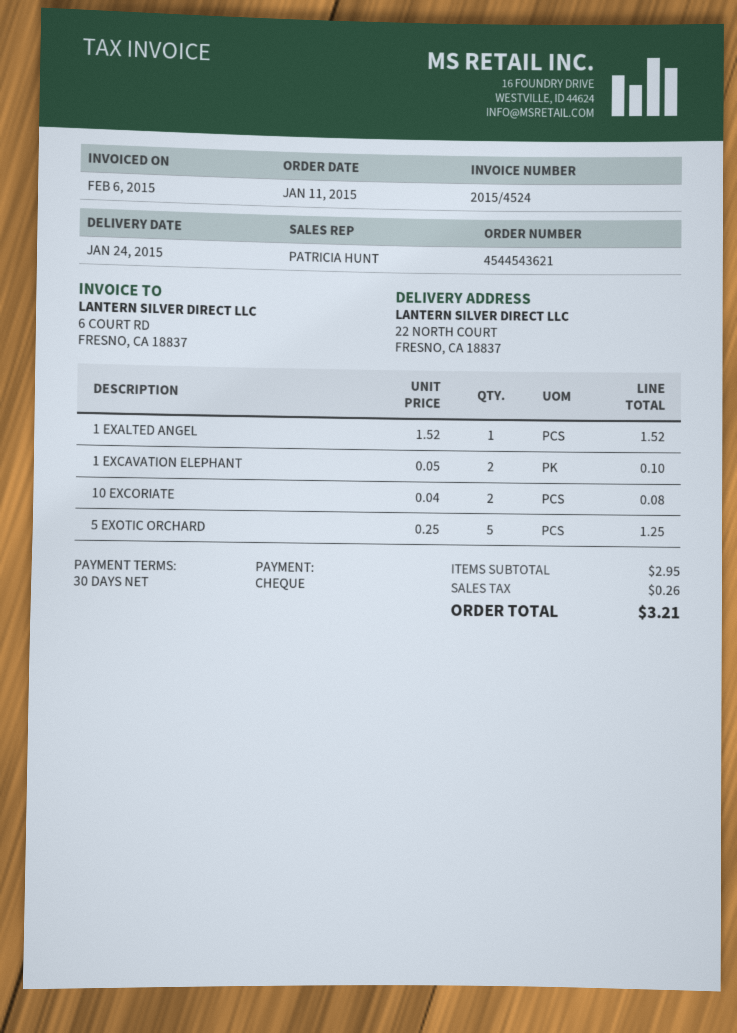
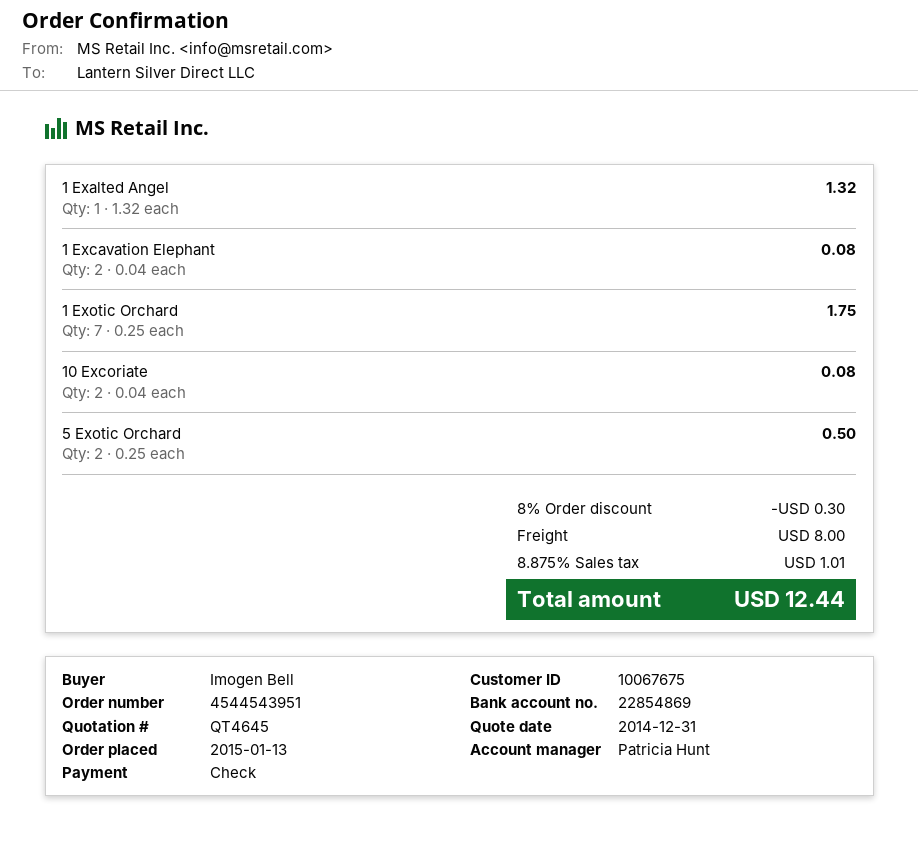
order number: 4544543621 -> 4544543951
order date: 2015-01-11 -> 2015-01-13
1 EXALTED ANGEL: 1 x 1.52 = 1.52 -> 1 x 1.32 = 1.32
1 EXCAVATION ELEPHANT: 2 x 0.05 = 0.10 -> 2 x 0.04 = 0.08
5 EXOTIC ORCHARD: 5 x 0.25 = 1.25 -> 2 x 0.25 = 0.50
1 Exotic Orchard: none -> 7 x 0.25 = 1.75
discount: none -> 8% = 0.30
shipping: none -> 8.00
tax: 0.26 -> 1.01
total: 3.21 -> 12.44

